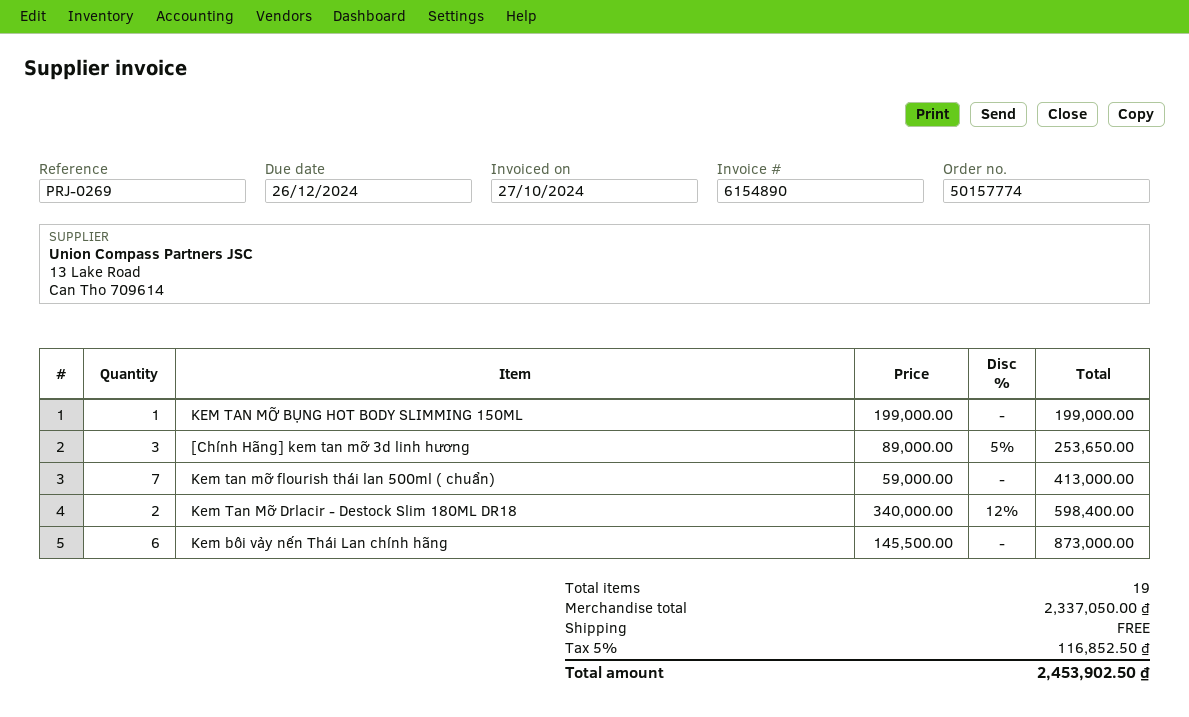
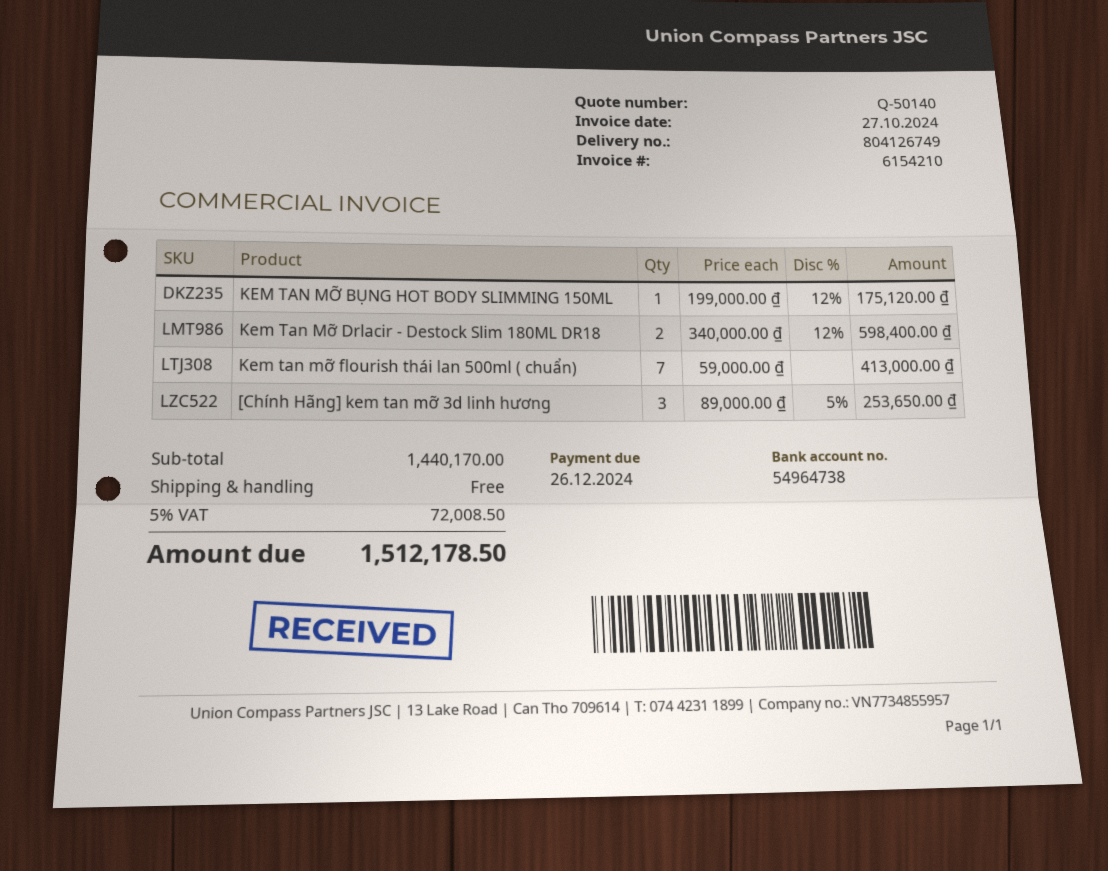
invoice number: 6154890 -> 6154210
KEM TAN MỠ BỤNG HOT BODY SLIMMING 150ML: 1 x 199000.00 = 199000.00 -> 1 x 199000.00 - 12% = 175120.00
Kem bôi vảy nến Thái Lan chính hãng: 6 x 145500.00 = 873000.00 -> none
subtotal: 2337050.00 -> 1440170.00
tax: 5% = 116852.50 -> 5% = 72008.50
total: 2453902.50 -> 1512178.50

